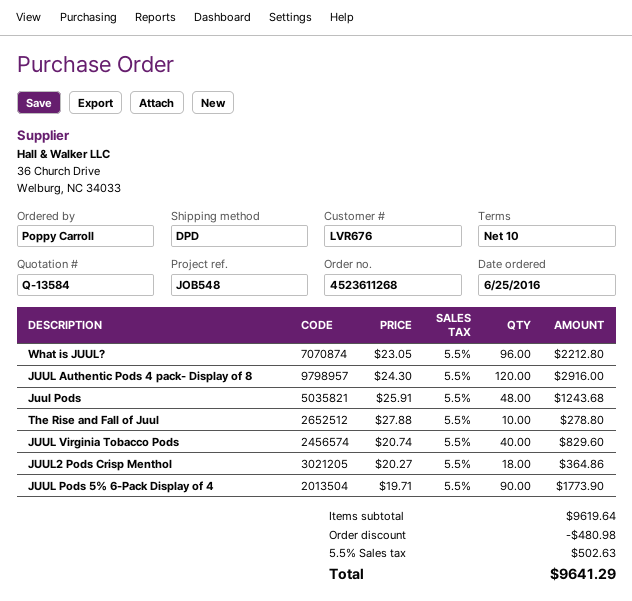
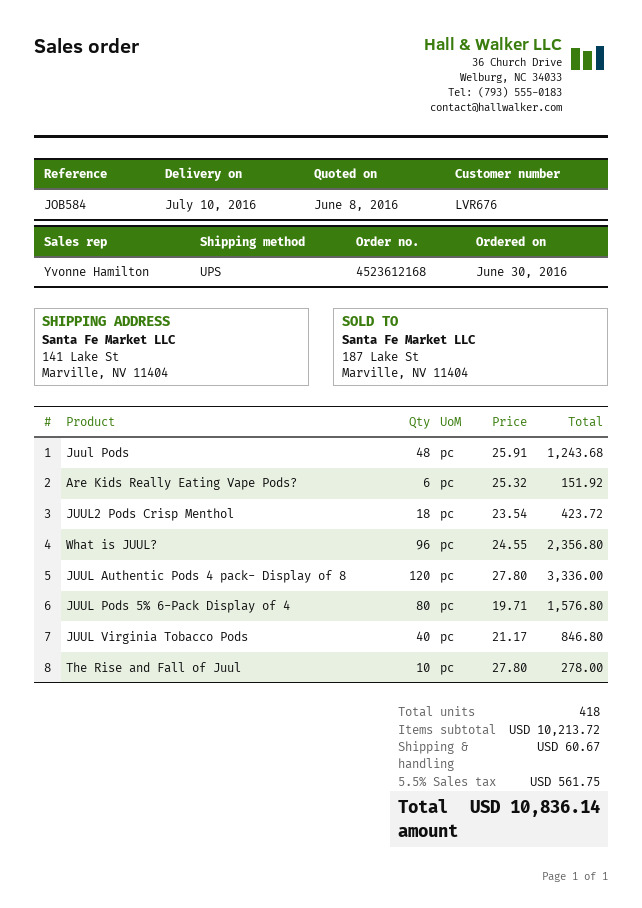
order number: 4523611268 -> 4523612168
order date: 2016-06-25 -> 2016-06-30
reference: JOB548 -> JOB584
shipping method: DPD -> UPS
What is JUUL?: 96 x 23.05 = 2212.80 -> 96 x 24.55 = 2356.80
JUUL Authentic Pods 4 pack- Display of 8: 120 x 24.30 = 2916.00 -> 120 x 27.80 = 3336.00
The Rise and Fall of Juul: 10 x 27.88 = 278.80 -> 10 x 27.80 = 278.00
JUUL Virginia Tobacco Pods: 40 x 20.74 = 829.60 -> 40 x 21.17 = 846.80
JUUL2 Pods Crisp Menthol: 18 x 20.27 = 364.86 -> 18 x 23.54 = 423.72
JUUL Pods 5% 6-Pack Display of 4: 90 x 19.71 = 1773.90 -> 80 x 19.71 = 1576.80
Are Kids Really Eating Vape Pods?: none -> 6 x 25.32 = 151.92
subtotal: 9619.64 -> 10213.72
discount: 480.98 -> none
shipping: none -> 60.67
tax: 5.5% = 502.63 -> 5.5% = 561.75
total: 9641.29 -> 10836.14

